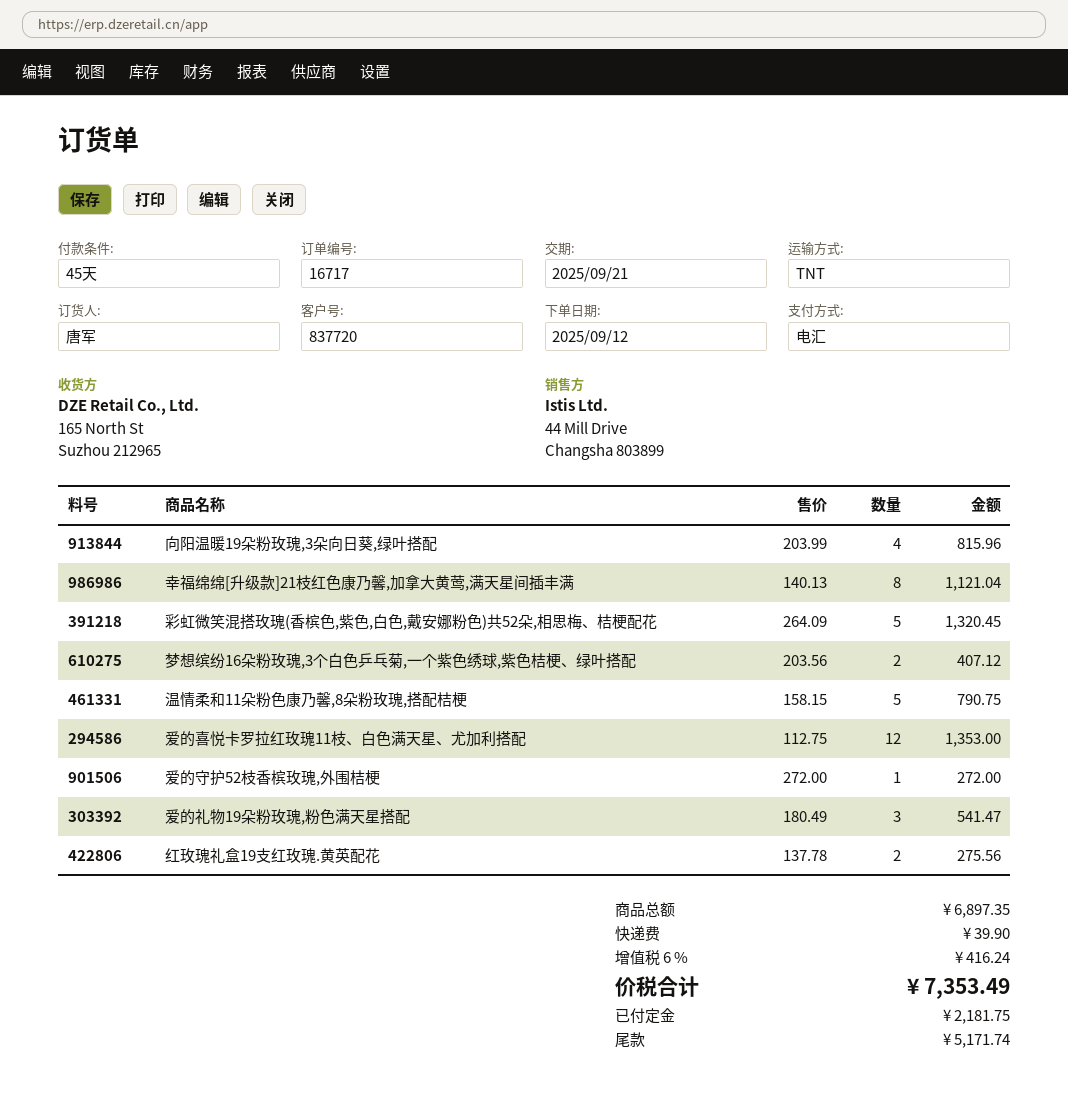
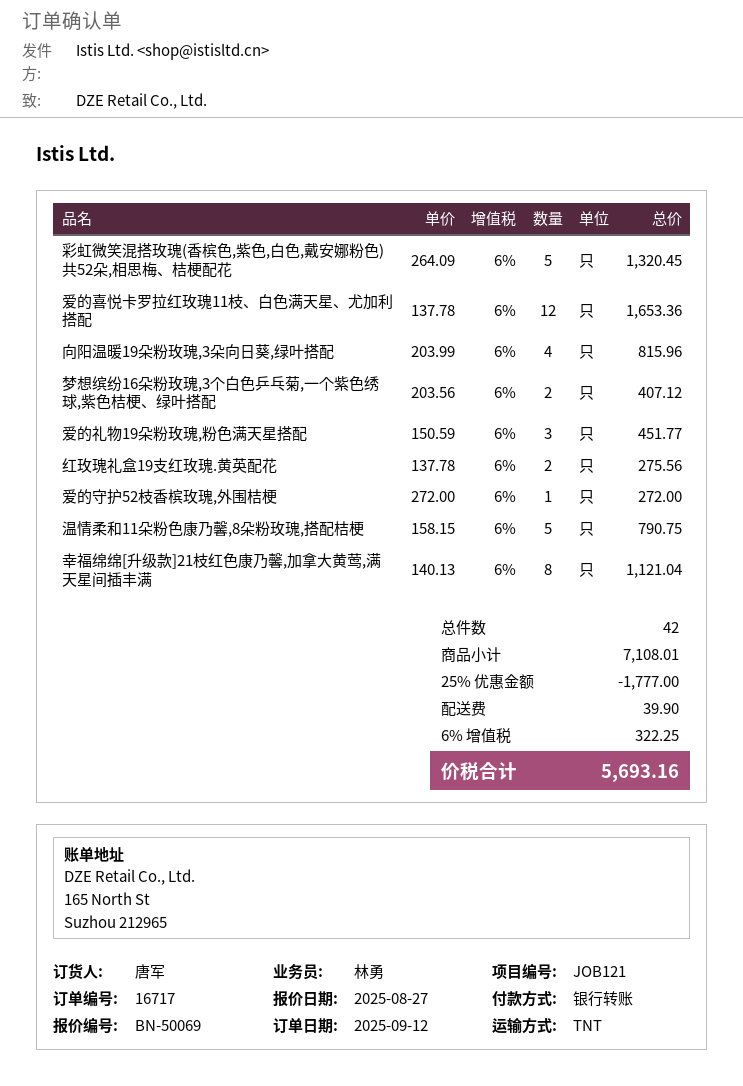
爱的喜悦卡罗拉红玫瑰11枝、白色满天星、尤加利搭配: 12 x 112.75 = 1353.00 -> 12 x 137.78 = 1653.36
爱的礼物19朵粉玫瑰,粉色满天星搭配: 3 x 180.49 = 541.47 -> 3 x 150.59 = 451.77
subtotal: 6897.35 -> 7108.01
discount: none -> 25% = 1777.00
tax: 6% = 416.24 -> 6% = 322.25
total: 7353.49 -> 5693.16

